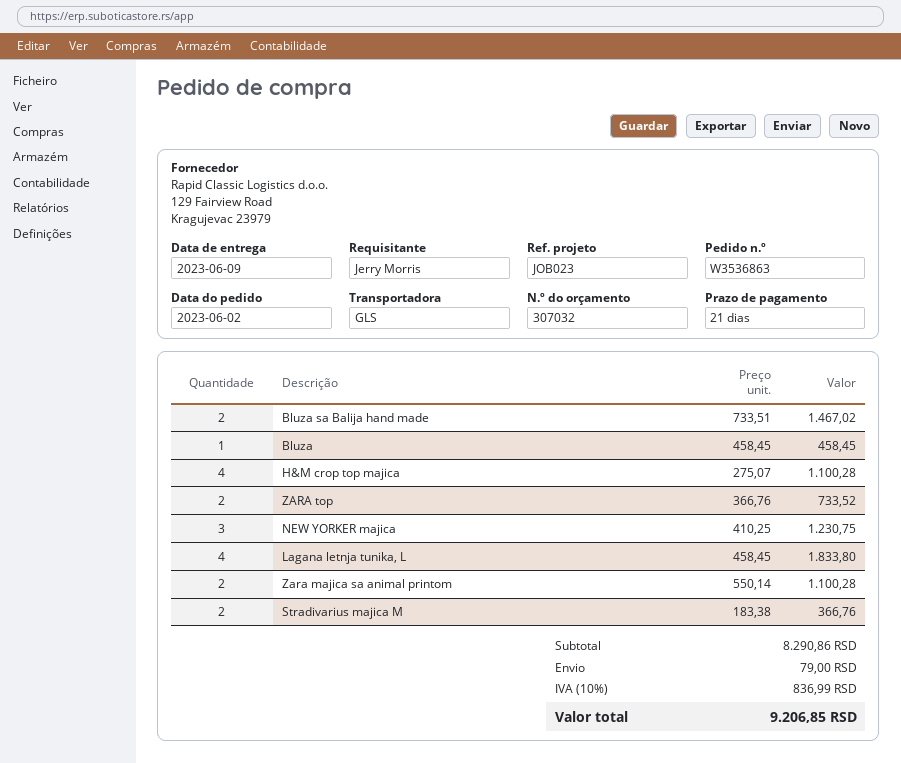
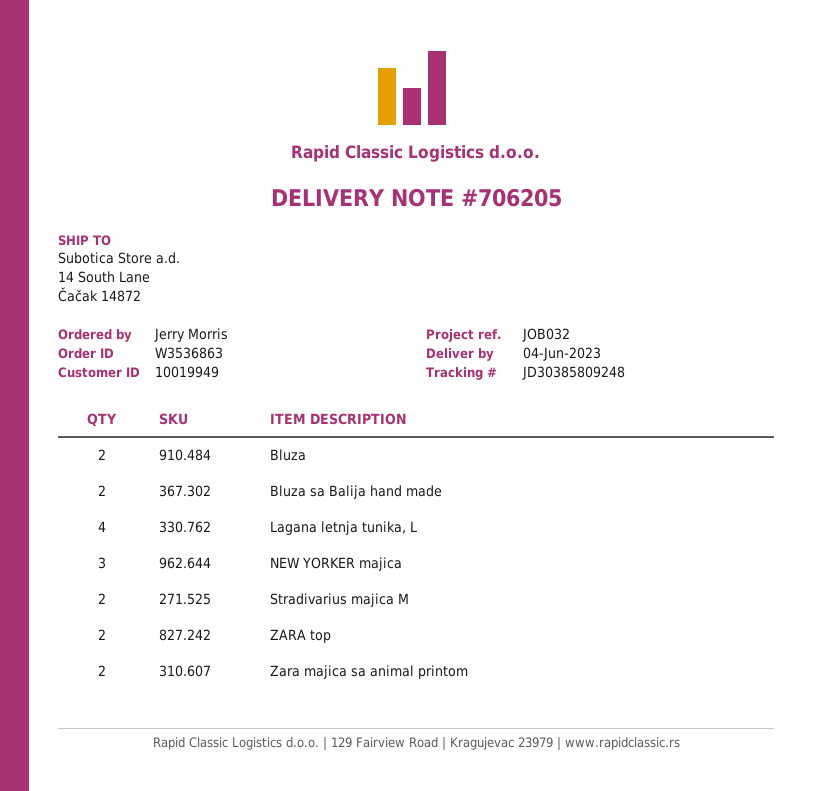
delivery date: 2023-06-09 -> 2023-06-04
reference: JOB023 -> JOB032
Bluza: 1 -> 2
H&M crop top majica: 4 -> none

